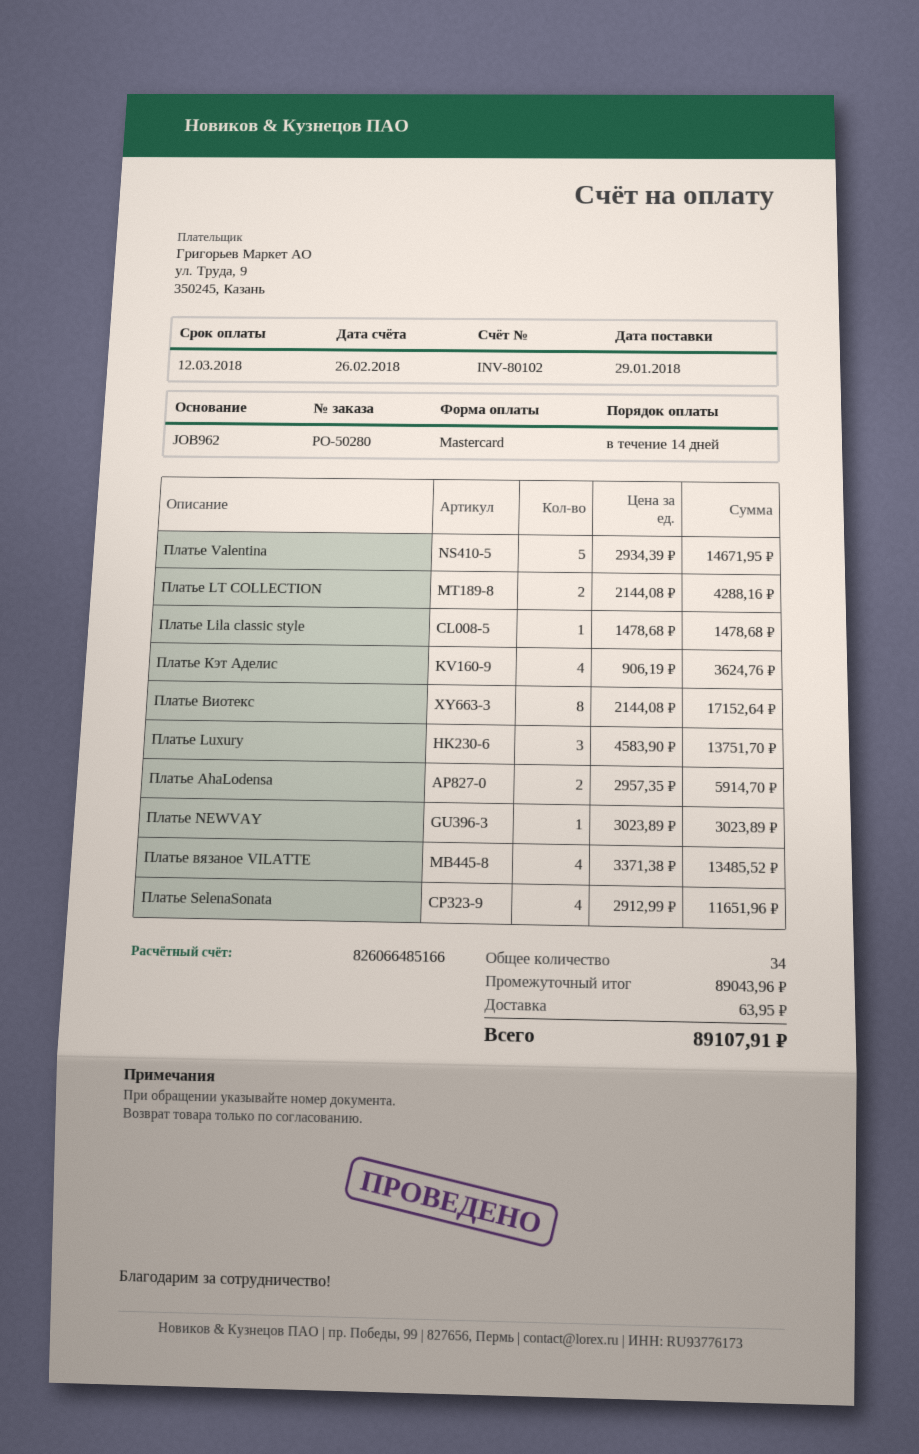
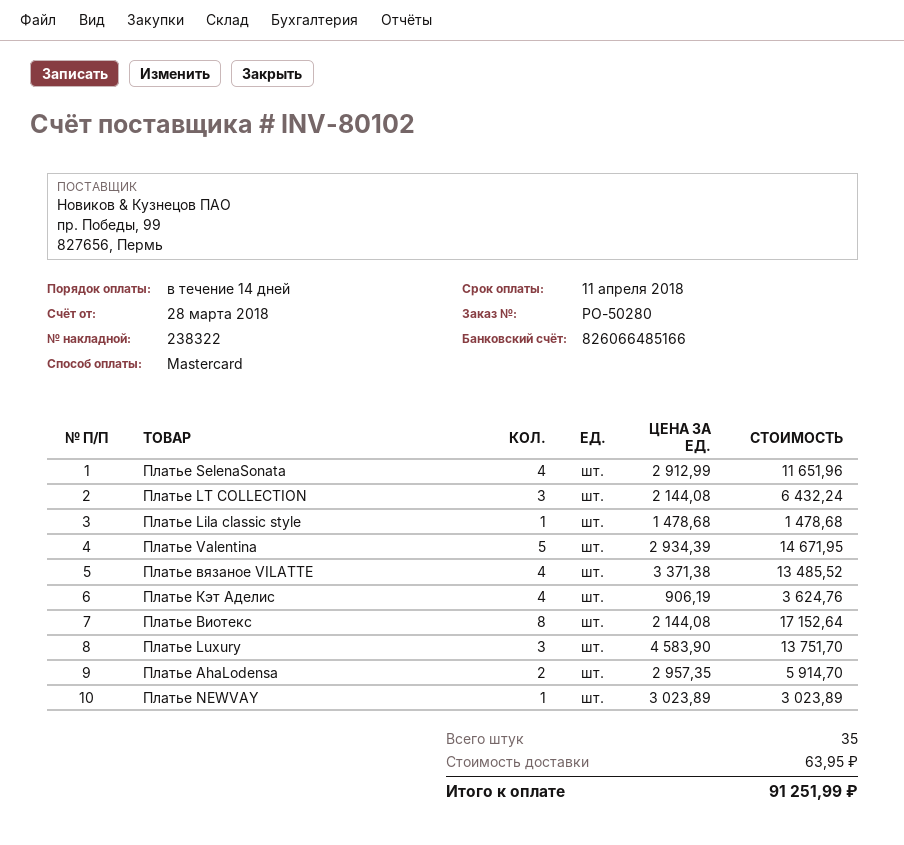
invoice date: 2018-02-26 -> 2018-03-28
due date: 2018-03-12 -> 2018-04-11
Платье LT COLLECTION: 2 x 2144.08 = 4288.16 -> 3 x 2144.08 = 6432.24
total quantity: 34 -> 35
total: 89107.91 -> 91251.99

